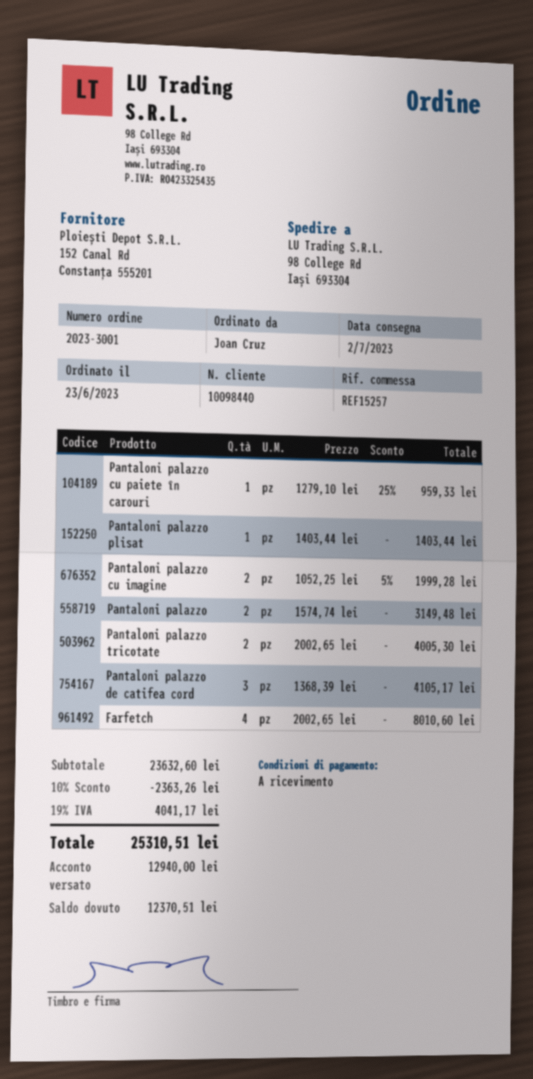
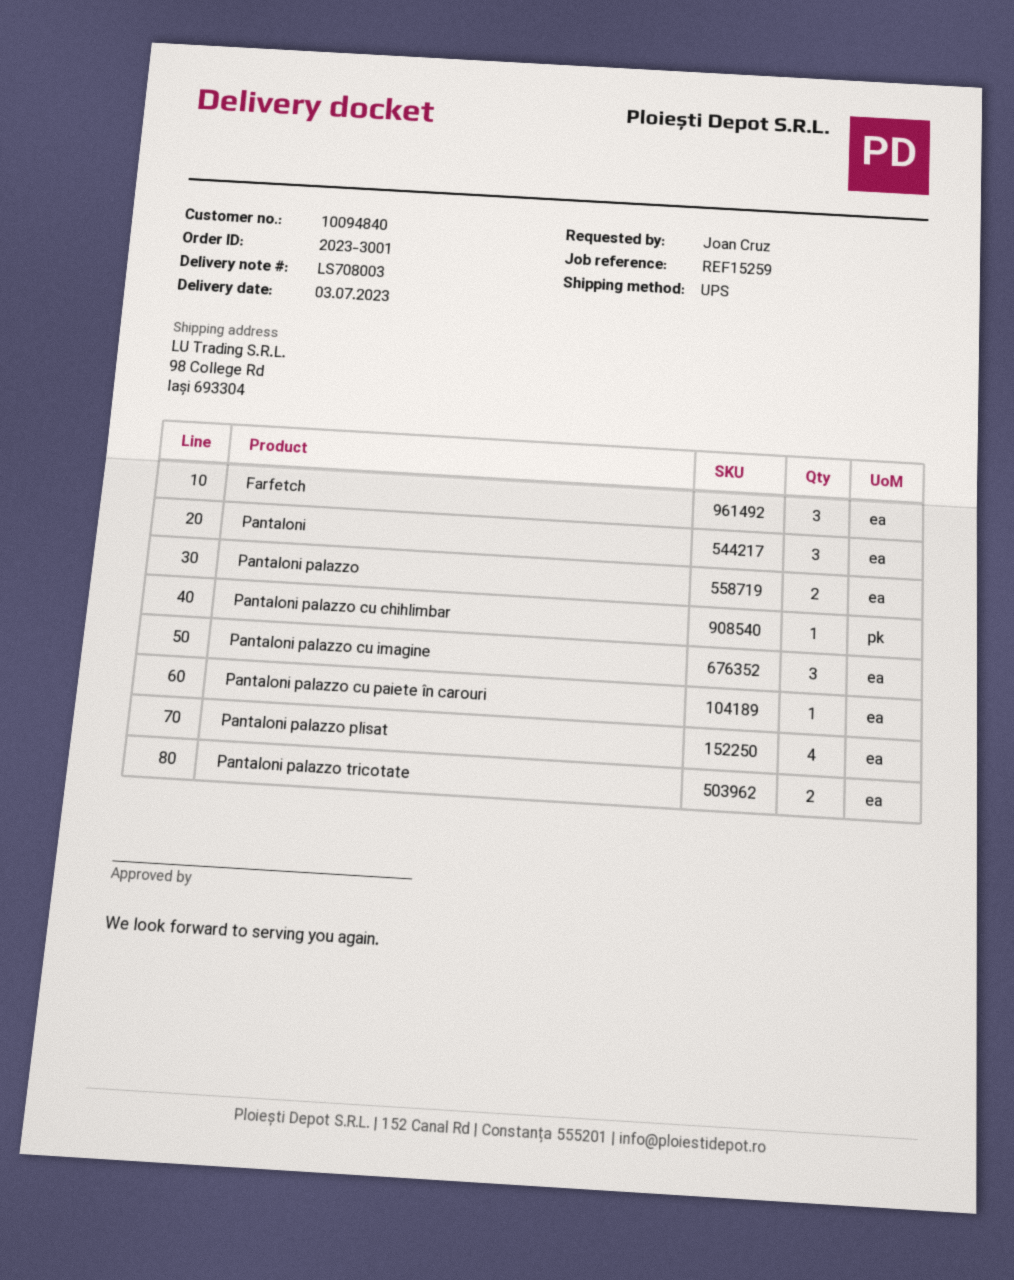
delivery date: 2023-07-02 -> 2023-07-03
customer number: 10098440 -> 10094840
reference: REF15257 -> REF15259
Pantaloni palazzo plisat: 1 -> 4
Pantaloni palazzo cu imagine: 2 -> 3
Pantaloni palazzo de catifea cord: 3 -> none
Farfetch: 4 -> 3
Pantaloni: none -> 3
Pantaloni palazzo cu chihlimbar: none -> 1

